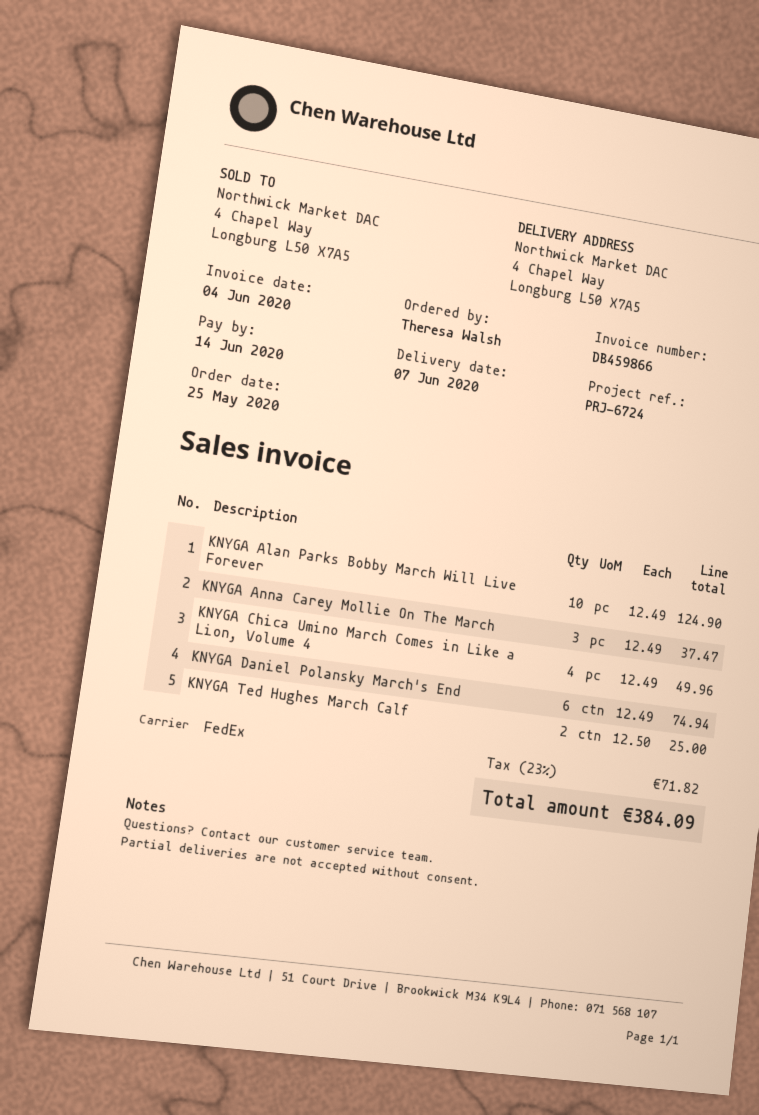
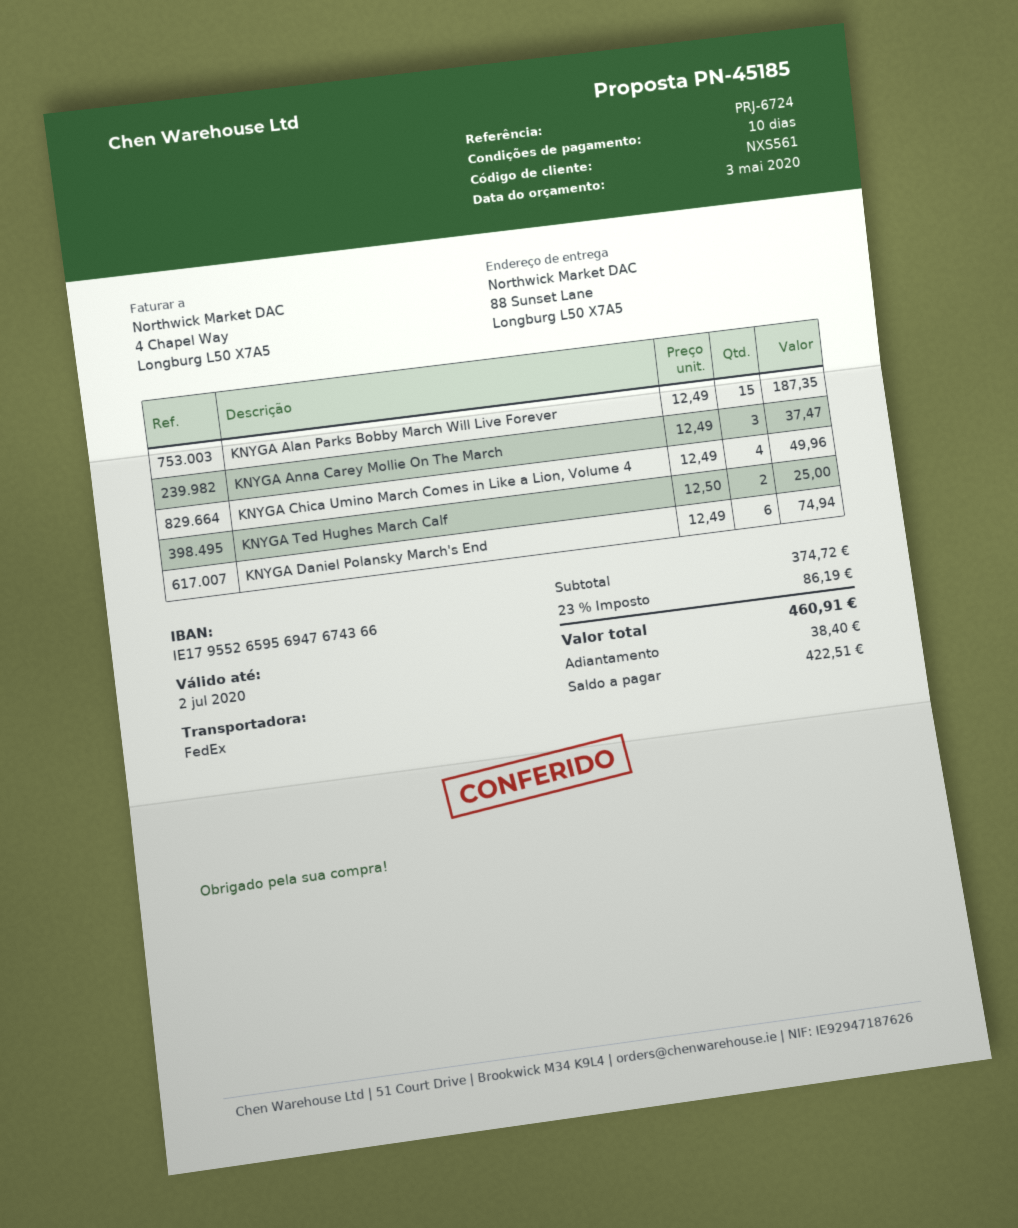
ship to: 4 Chapel Way, Longburg L50 X7A5 -> 88 Sunset Lane, Longburg L50 X7A5
KNYGA Alan Parks Bobby March Will Live Forever: 10 x 12.49 = 124.90 -> 15 x 12.49 = 187.35
tax: 23% = 71.82 -> 23% = 86.19
total: 384.09 -> 460.91

